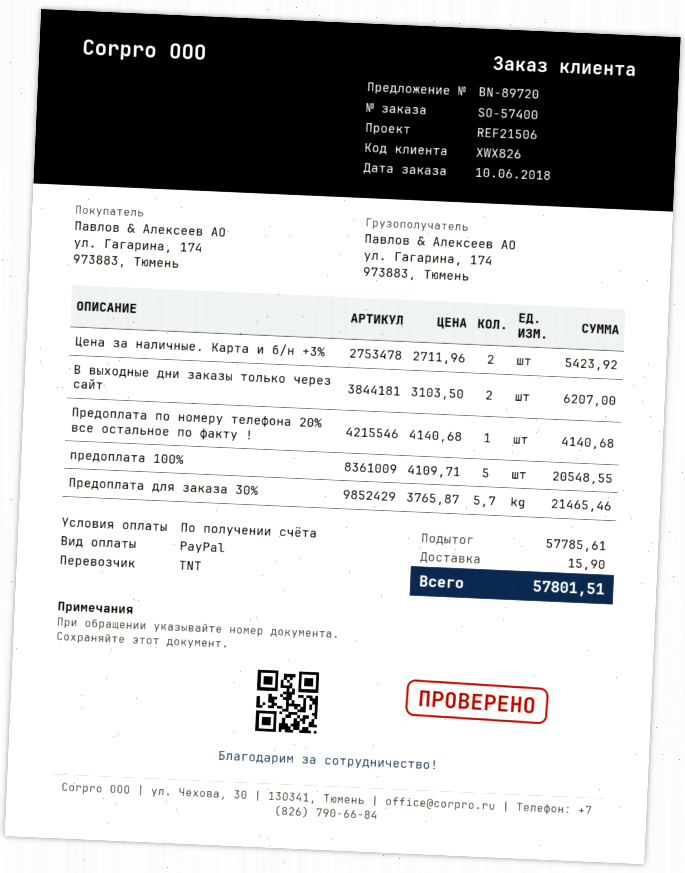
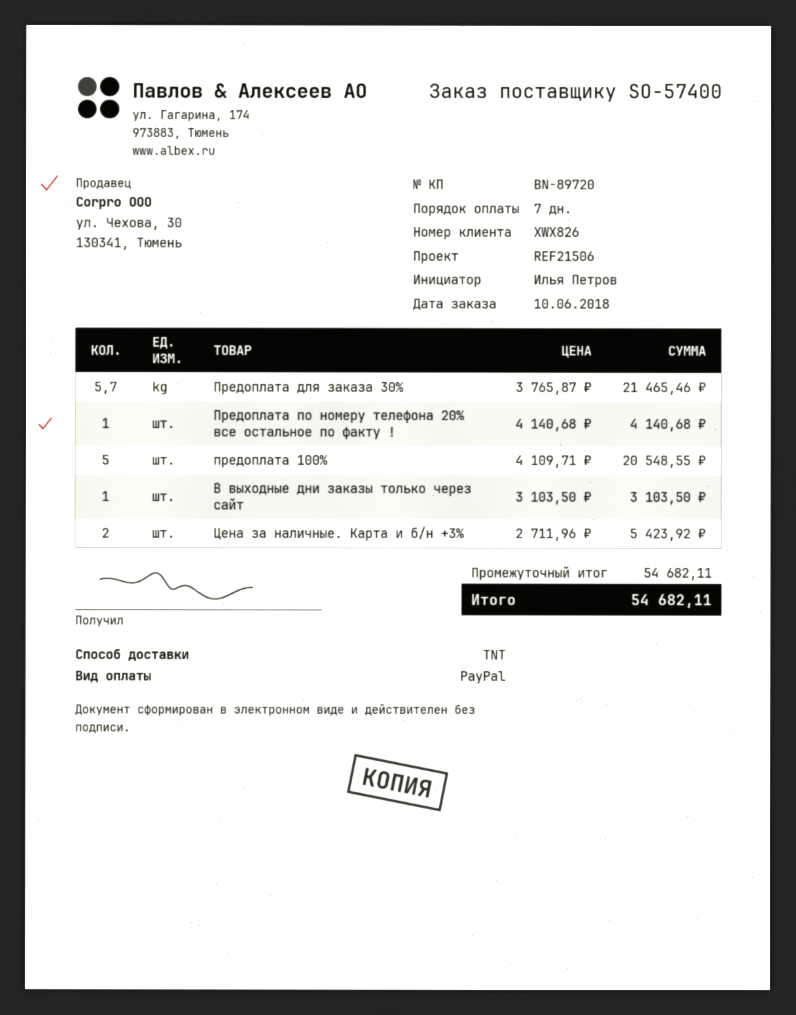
payment terms: on receipt -> 7 days
В выходные дни заказы только через сайт: 2 x 3103.50 = 6207.00 -> 1 x 3103.50 = 3103.50
subtotal: 57785.61 -> 54682.11
shipping: 15.90 -> none
total: 57801.51 -> 54682.11

